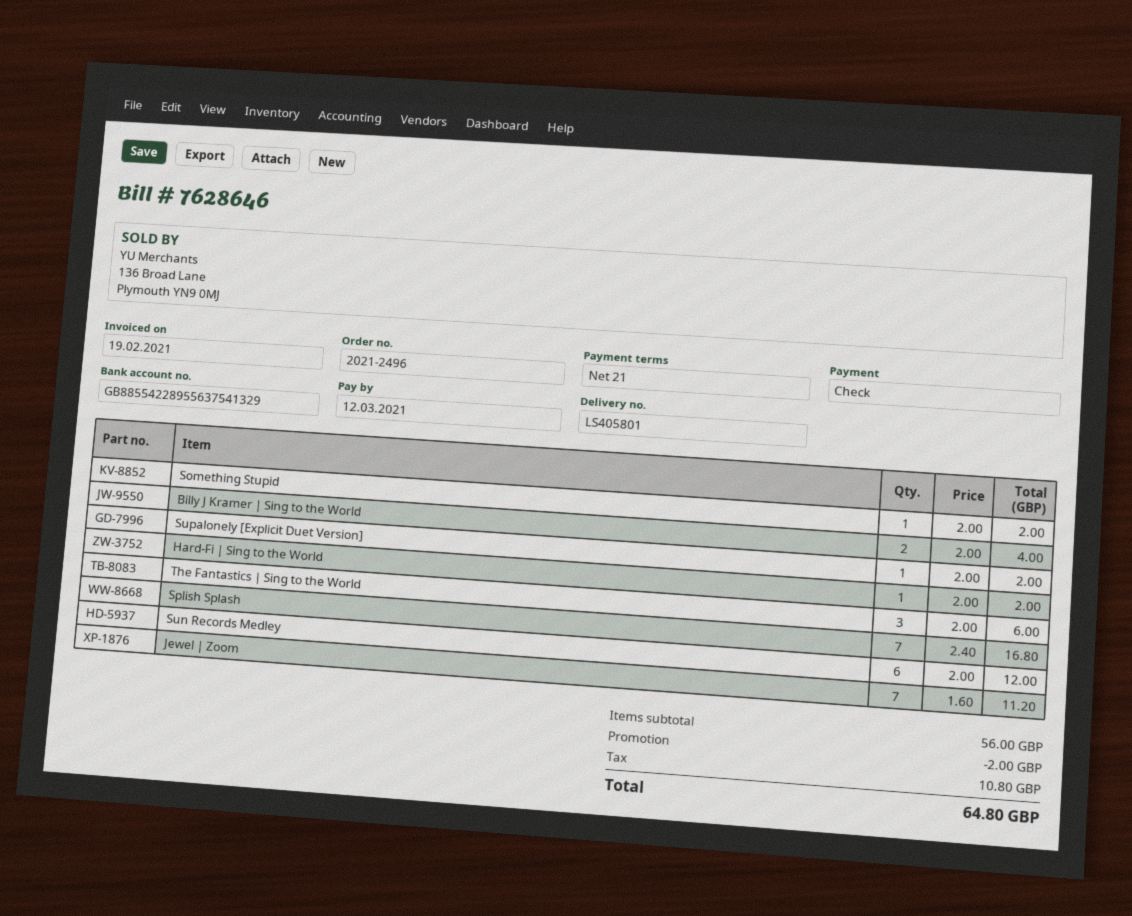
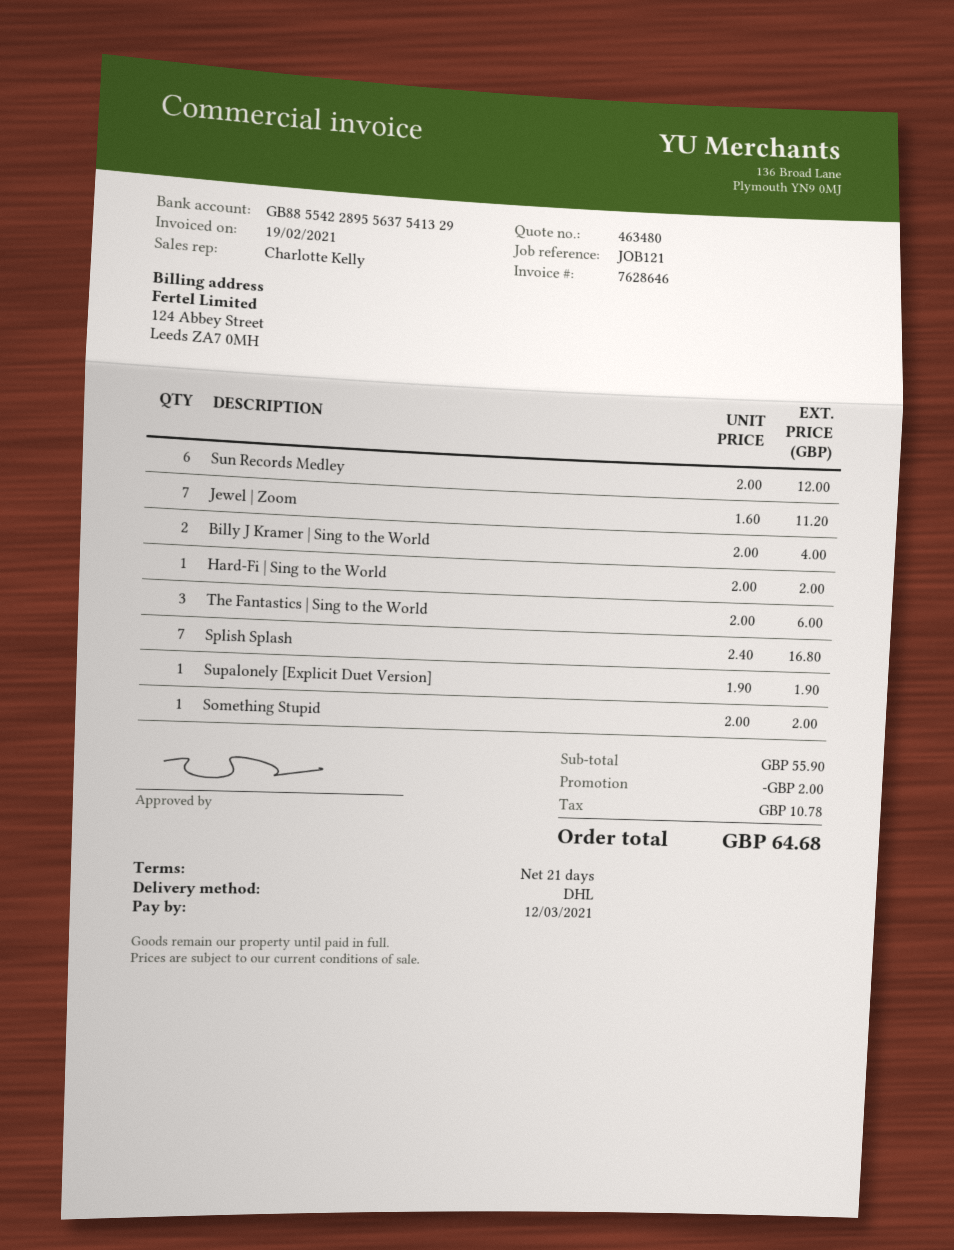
Supalonely [Explicit Duet Version]: 1 x 2.00 = 2.00 -> 1 x 1.90 = 1.90
subtotal: 56.00 -> 55.90
tax: 10.80 -> 10.78
total: 64.80 -> 64.68

